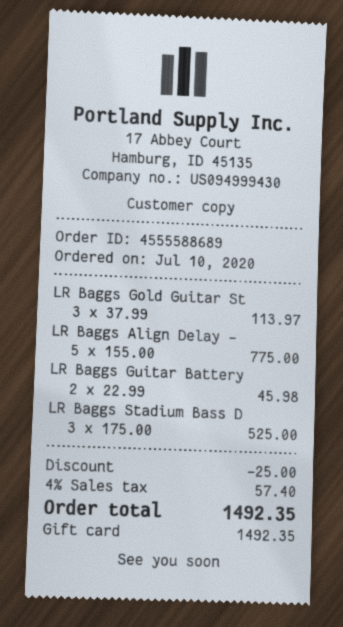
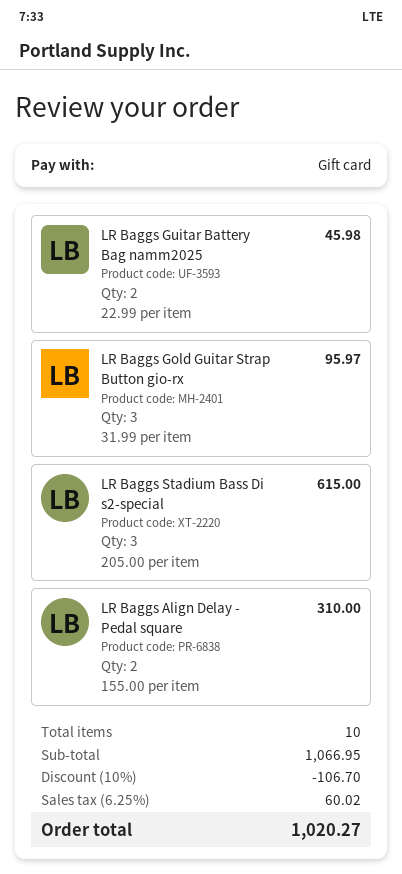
LR Baggs Gold Guitar St: 3 x 37.99 = 113.97 -> 3 x 31.99 = 95.97
LR Baggs Align Delay -: 5 x 155.00 = 775.00 -> 2 x 155.00 = 310.00
LR Baggs Stadium Bass D: 3 x 175.00 = 525.00 -> 3 x 205.00 = 615.00
discount: 25.00 -> 106.70
tax: 4% = 57.40 -> 6.25% = 60.02
total: 1492.35 -> 1020.27

